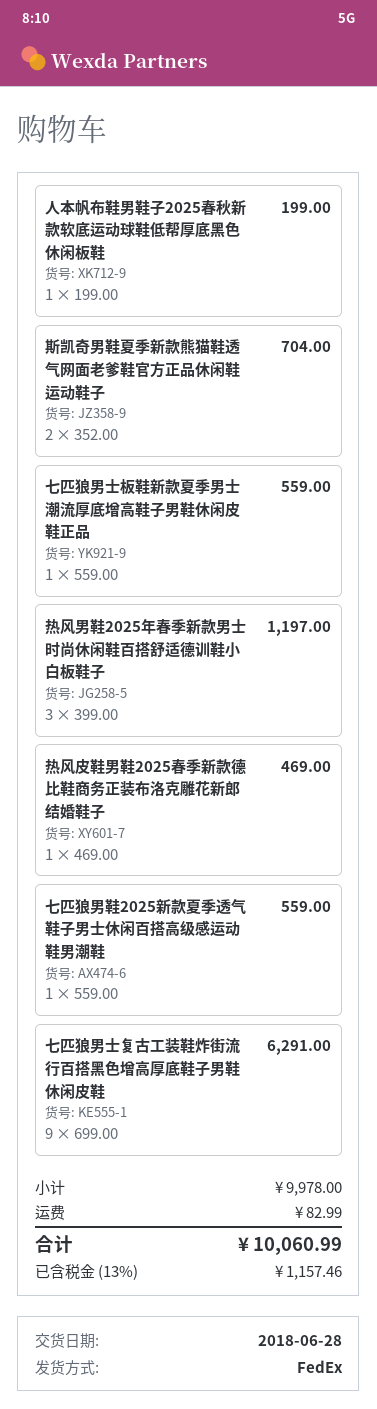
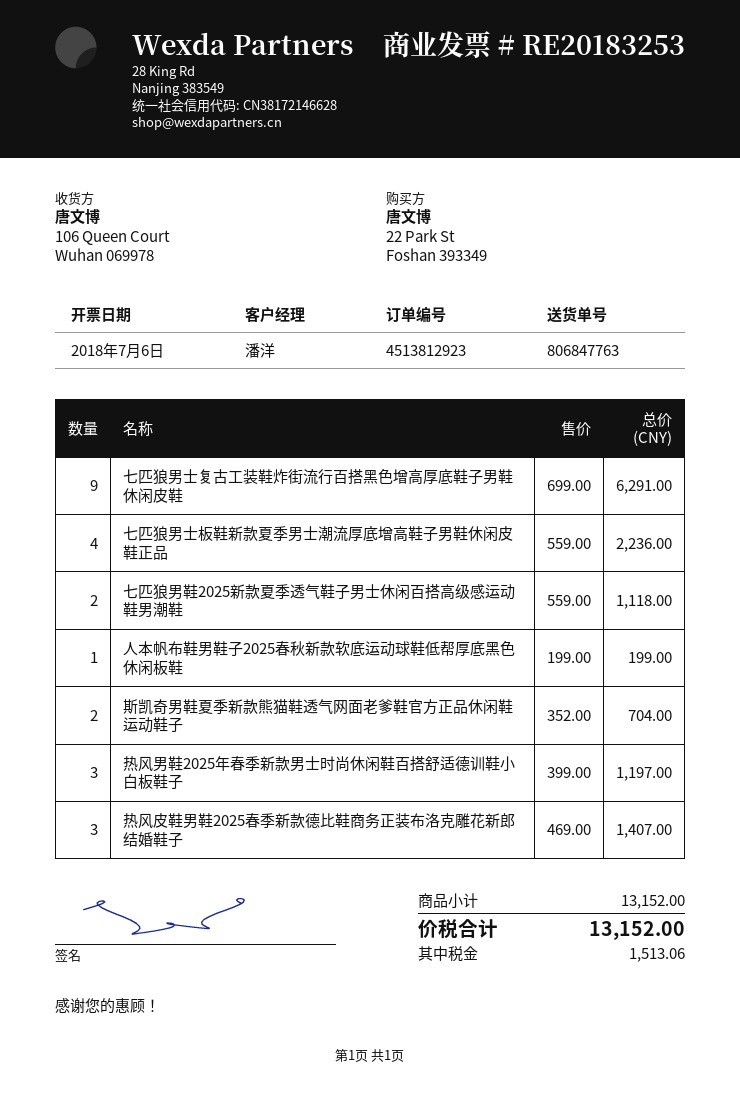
七匹狼男士板鞋新款夏季男士潮流厚底增高鞋子男鞋休闲皮鞋正品: 1 x 559.00 = 559.00 -> 4 x 559.00 = 2236.00
热风皮鞋男鞋2025春季新款德比鞋商务正装布洛克雕花新郎结婚鞋子: 1 x 469.00 = 469.00 -> 3 x 469.00 = 1407.00
七匹狼男鞋2025新款夏季透气鞋子男士休闲百搭高级感运动鞋男潮鞋: 1 x 559.00 = 559.00 -> 2 x 559.00 = 1118.00
subtotal: 9978.00 -> 13152.00
shipping: 82.99 -> none
tax: 1157.46 -> 1513.06
total: 10060.99 -> 13152.00

